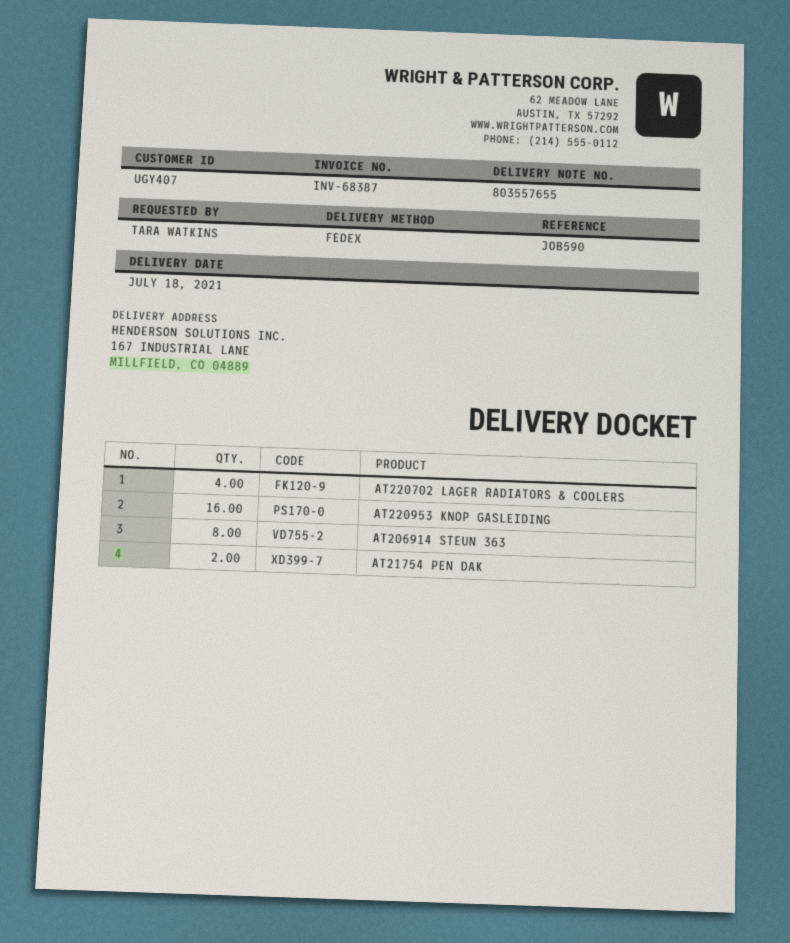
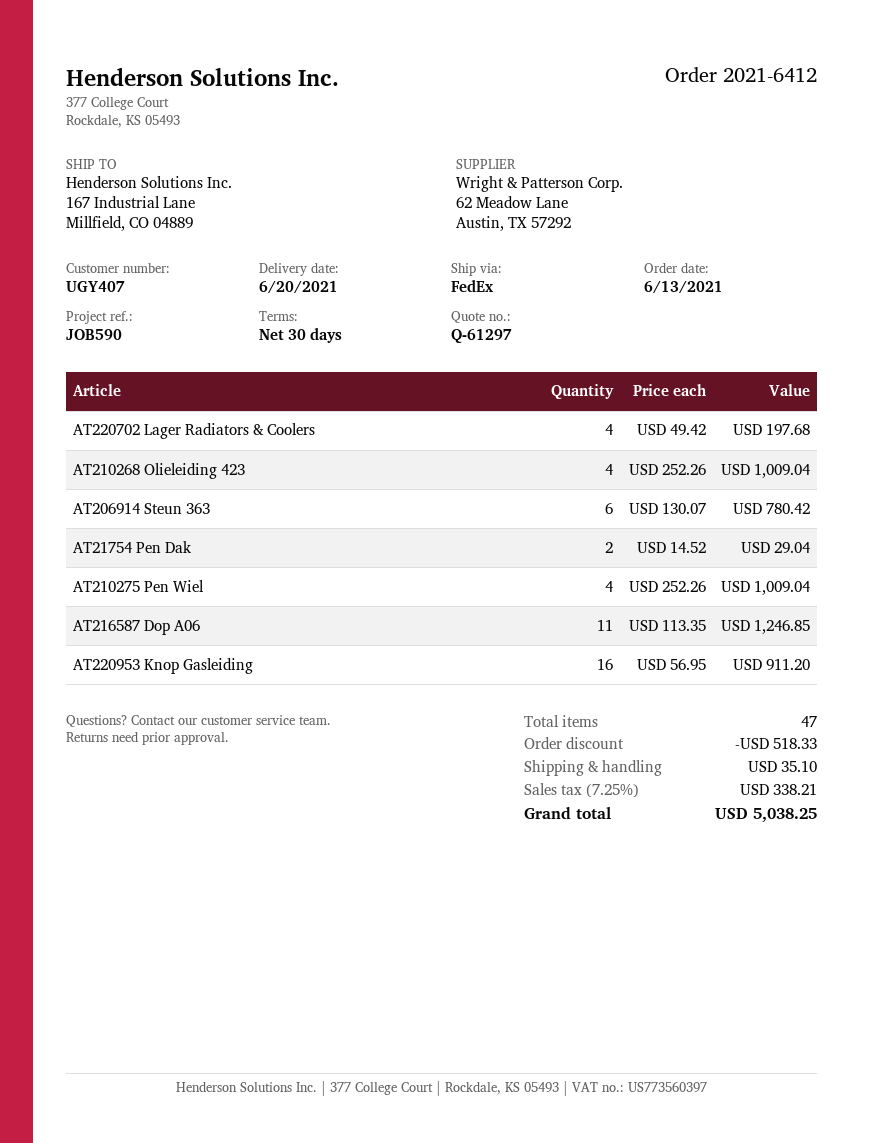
delivery date: 2021-07-18 -> 2021-06-20
AT206914 STEUN 363: 8 -> 6
AT210268 Olieleiding 423: none -> 4
AT210275 Pen Wiel: none -> 4
AT216587 Dop A06: none -> 11

